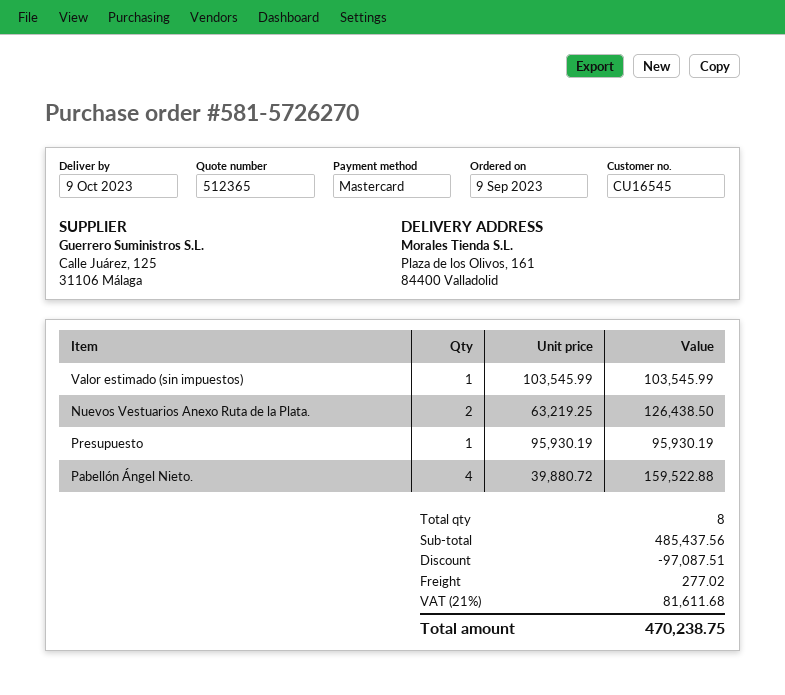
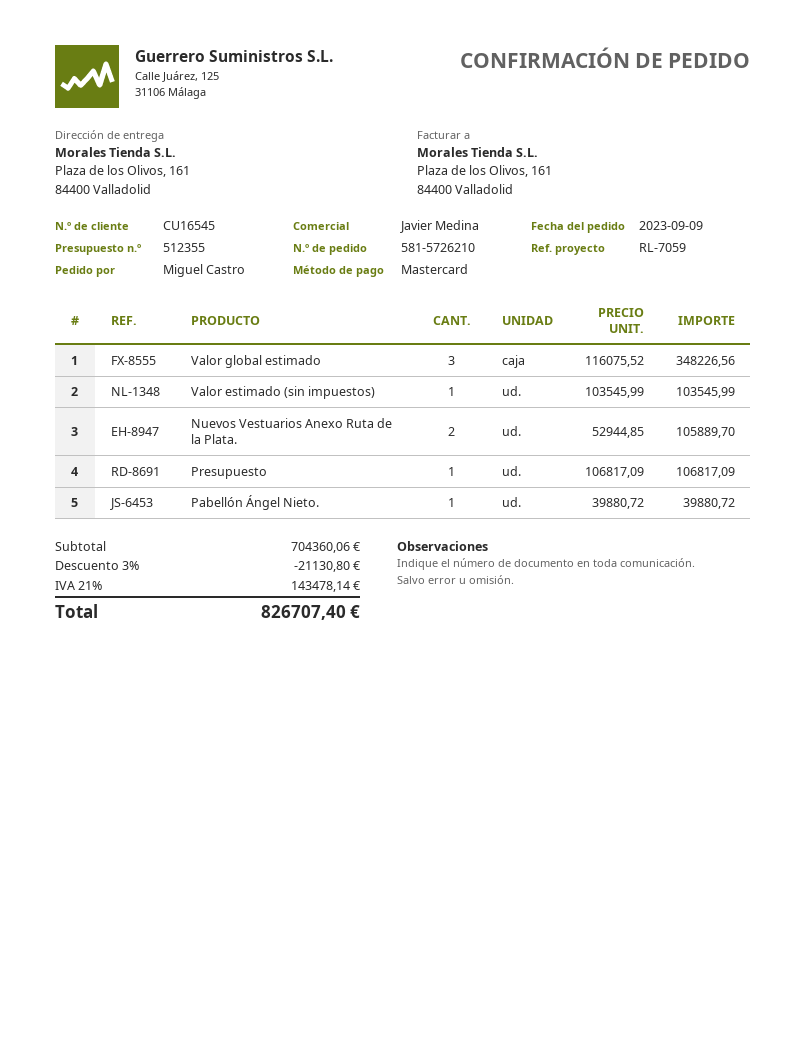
quote number: 512365 -> 512355
order number: 581-5726270 -> 581-5726210
Nuevos Vestuarios Anexo Ruta de la Plata.: 2 x 63219.25 = 126438.50 -> 2 x 52944.85 = 105889.70
Presupuesto: 1 x 95930.19 = 95930.19 -> 1 x 106817.09 = 106817.09
Pabellón Ángel Nieto.: 4 x 39880.72 = 159522.88 -> 1 x 39880.72 = 39880.72
Valor global estimado: none -> 3 x 116075.52 = 348226.56
subtotal: 485437.56 -> 704360.06
discount: 97087.51 -> 21130.80
shipping: 277.02 -> none
tax: 21% = 81611.68 -> 21% = 143478.14
total: 470238.75 -> 826707.40

